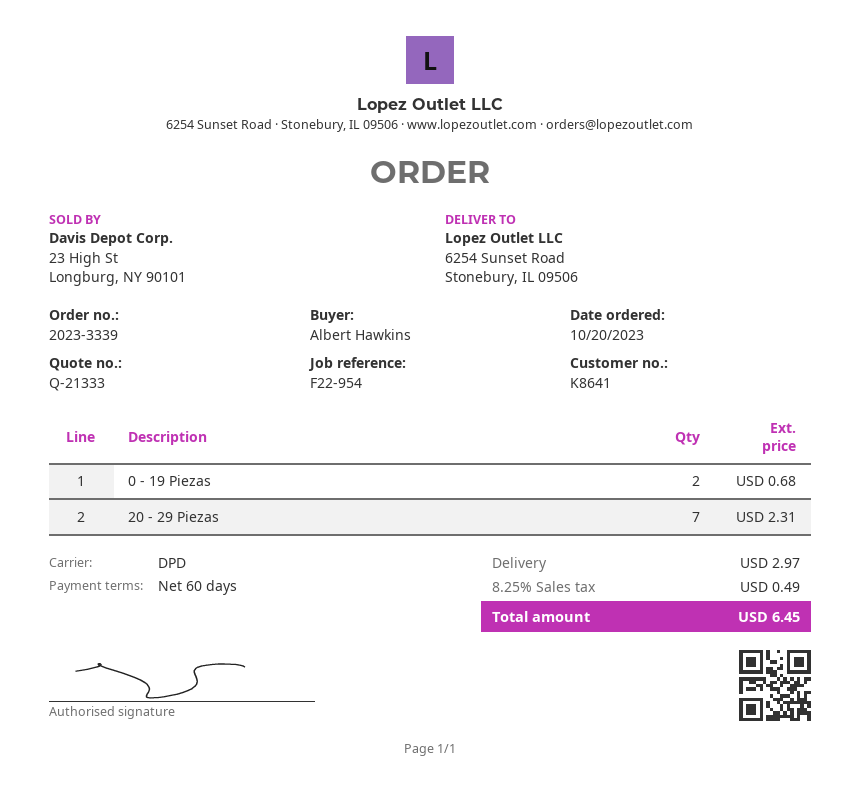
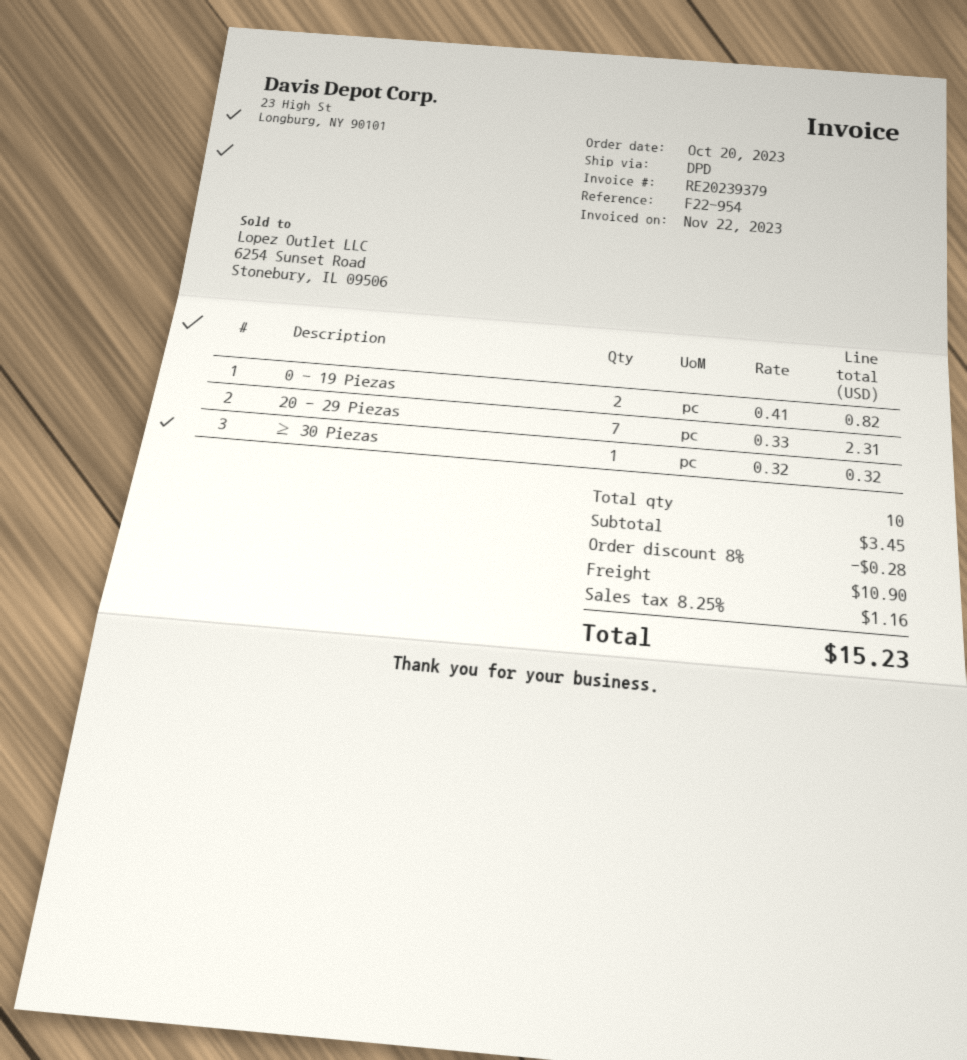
0 - 19 Piezas: 2 for 0.68 -> 2 for 0.82
≥ 30 Piezas: none -> 1 for 0.32
discount: none -> 8% = 0.28
shipping: 2.97 -> 10.90
tax: 8.25% = 0.49 -> 8.25% = 1.16
total: 6.45 -> 15.23

